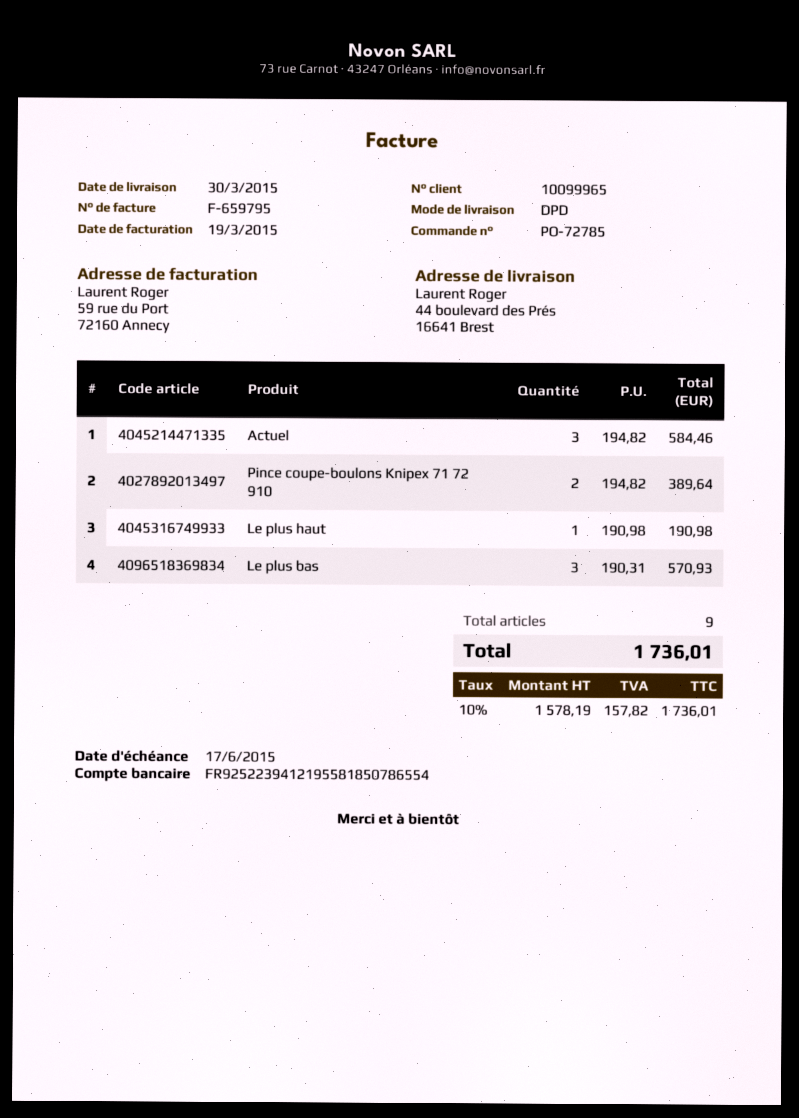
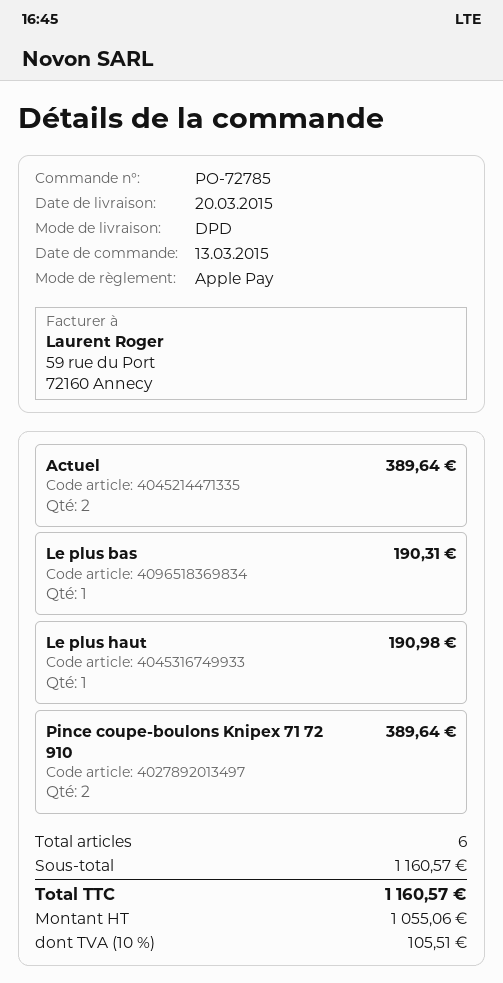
delivery date: 2015-03-30 -> 2015-03-20
Actuel: 3 for 584.46 -> 2 for 389.64
Le plus bas: 3 for 570.93 -> 1 for 190.31
total quantity: 9 -> 6
net: 1578.19 -> 1055.06
tax: 10% = 157.82 -> 10% = 105.51
total: 1736.01 -> 1160.57

